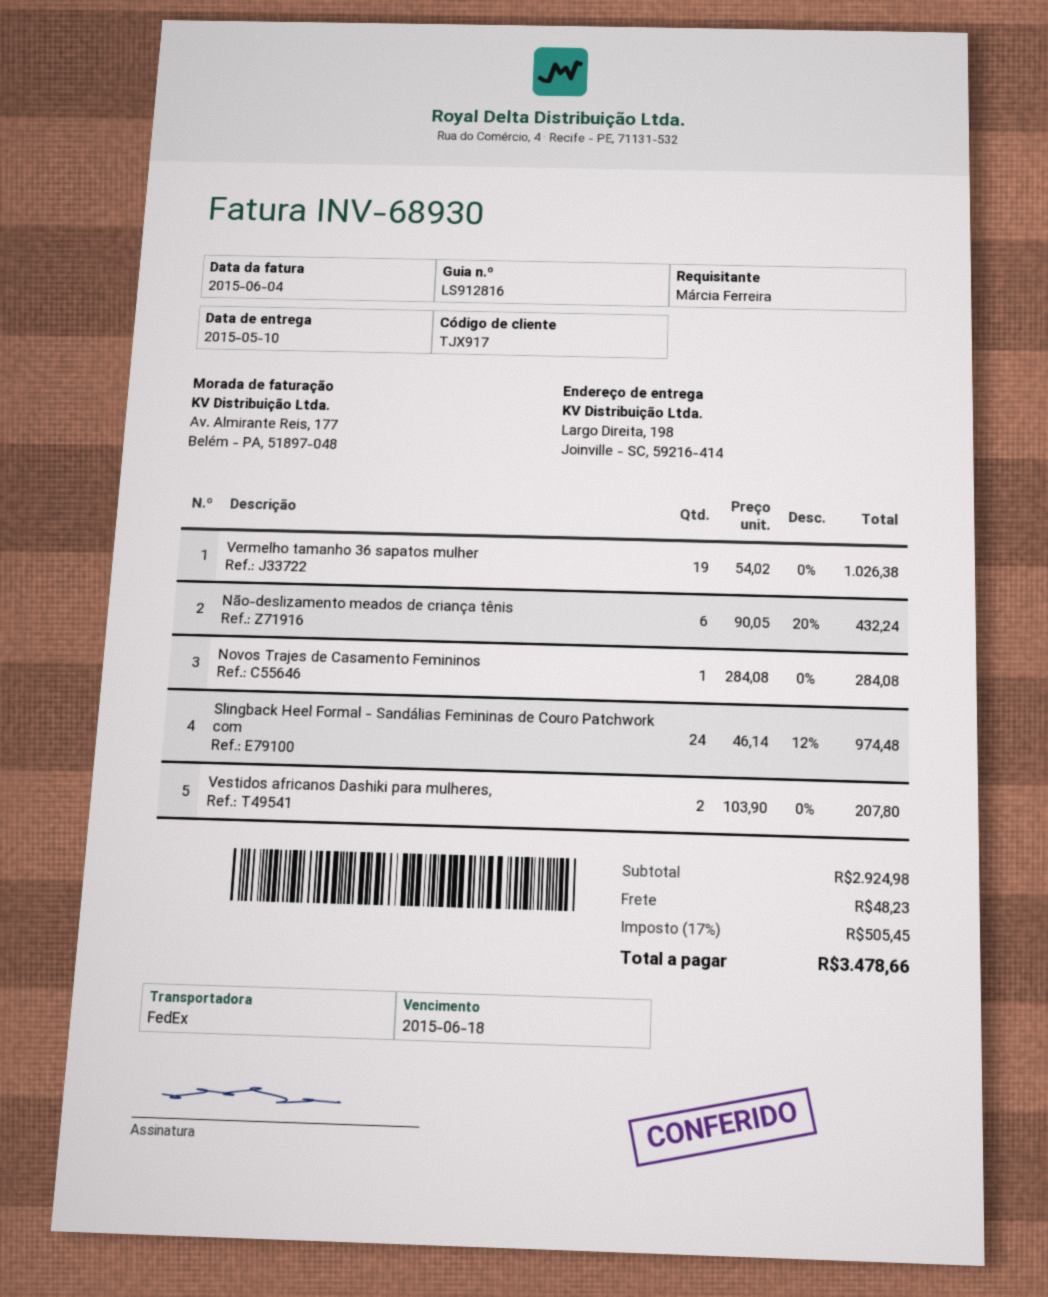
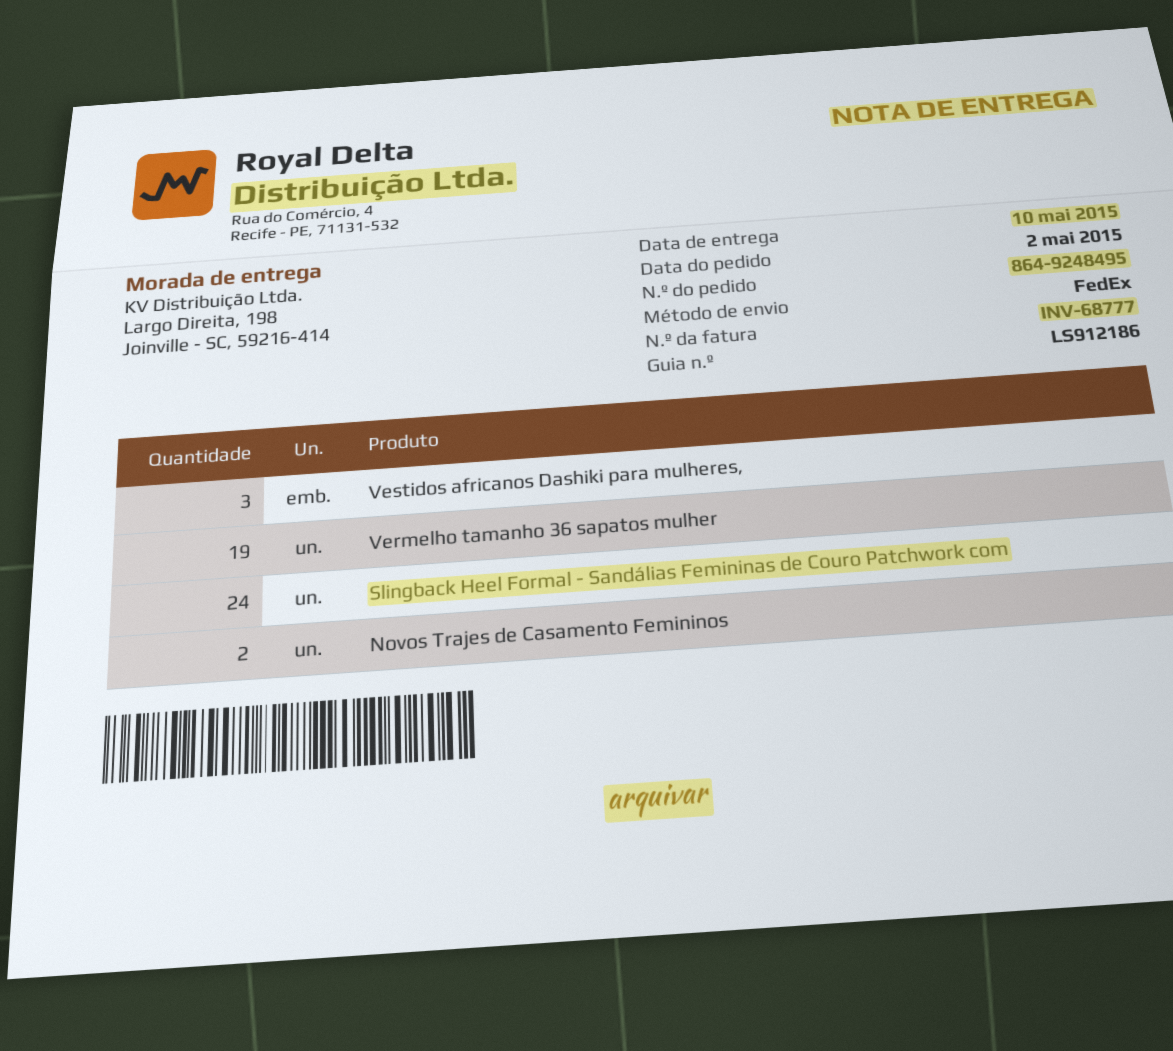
delivery note number: LS912816 -> LS912186
invoice number: INV-68930 -> INV-68777
Não-deslizamento meados de criança tênis: 6 -> none
Novos Trajes de Casamento Femininos: 1 -> 2
Vestidos africanos Dashiki para mulheres,: 2 -> 3

